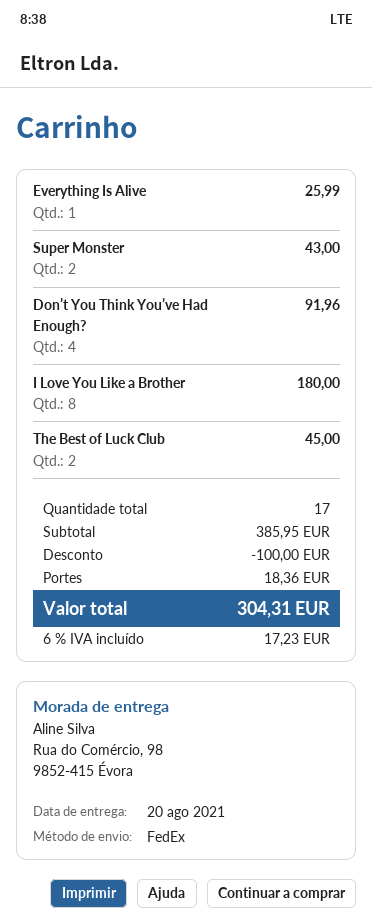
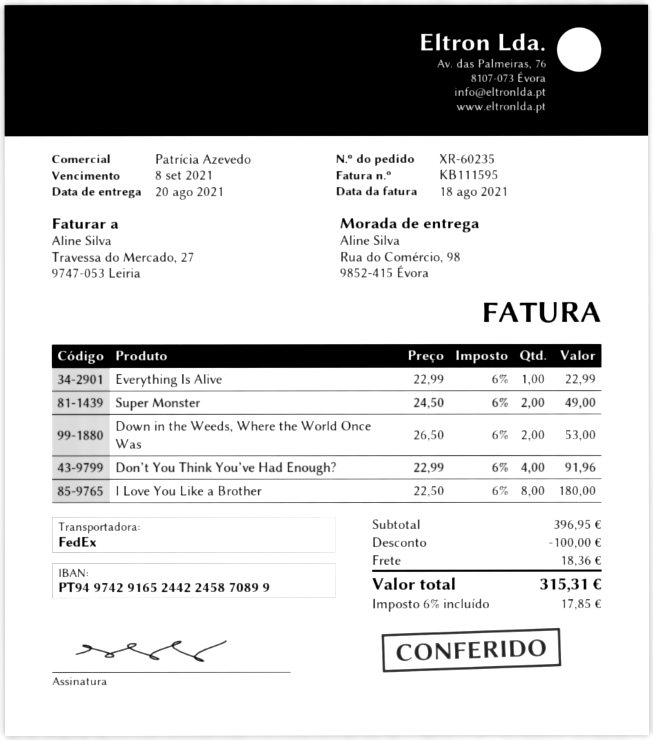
Everything Is Alive: 1 for 25.99 -> 1 for 22.99
Super Monster: 2 for 43.00 -> 2 for 49.00
The Best of Luck Club: 2 for 45.00 -> none
Down in the Weeds, Where the World Once Was: none -> 2 for 53.00
subtotal: 385.95 -> 396.95
tax: 6% = 17.23 -> 6% = 17.85
total: 304.31 -> 315.31

